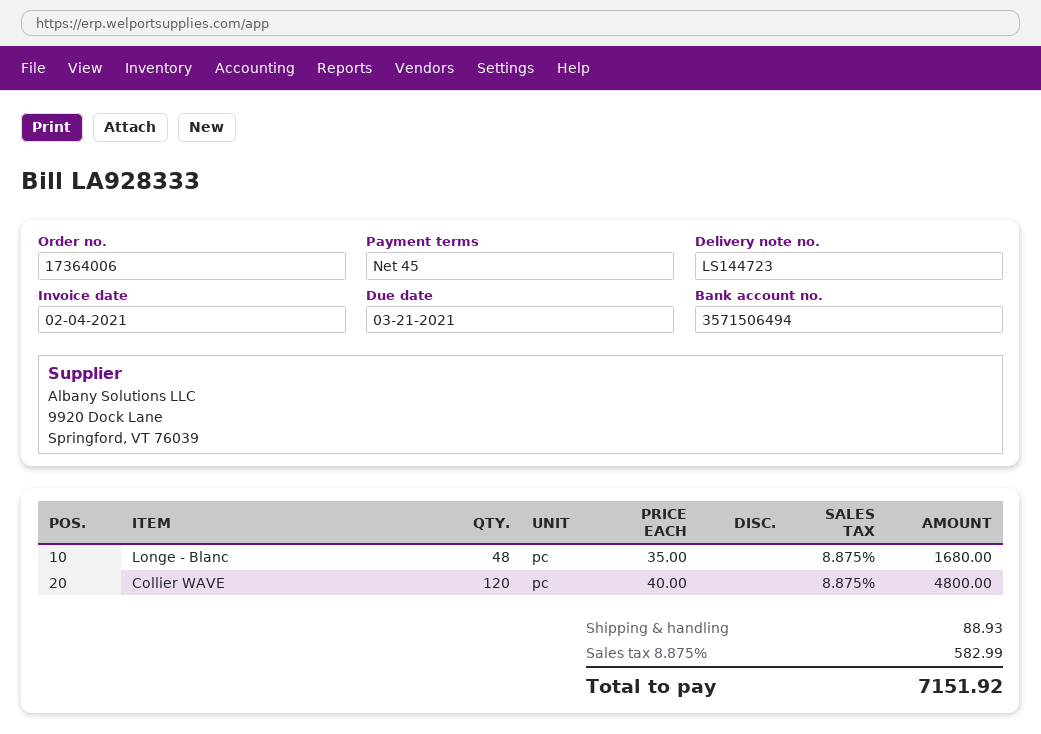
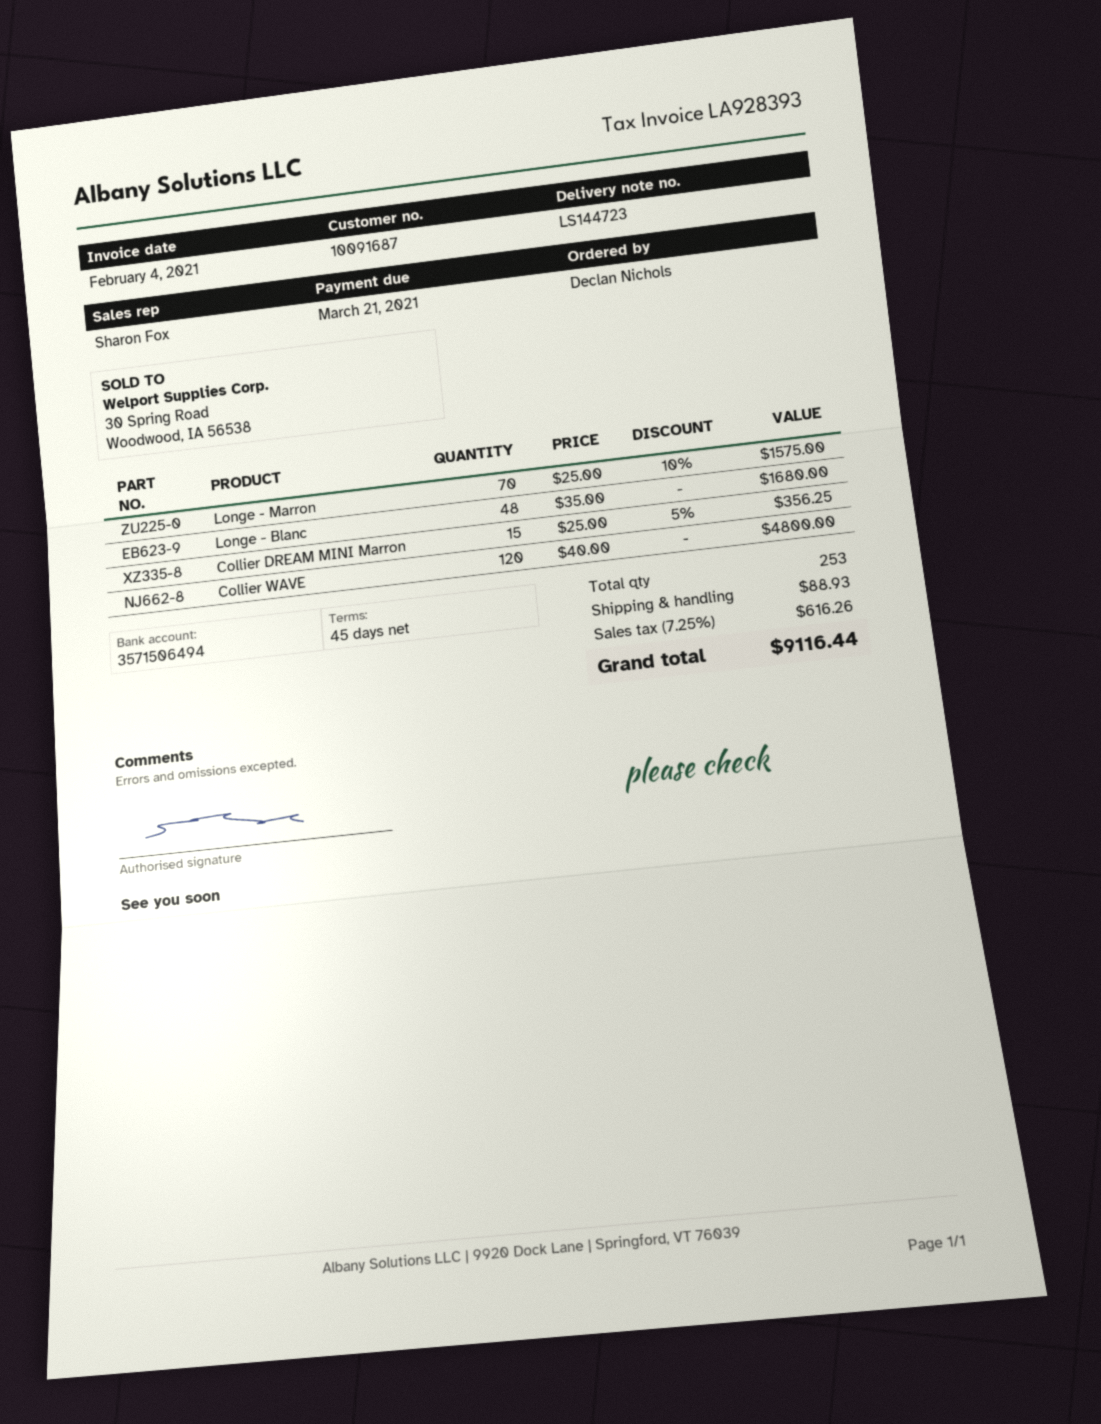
invoice number: LA928333 -> LA928393
Longe - Marron: none -> 70 x 25.00 - 10% = 1575.00
Collier DREAM MINI Marron: none -> 15 x 25.00 - 5% = 356.25
tax: 8.875% = 582.99 -> 7.25% = 616.26
total: 7151.92 -> 9116.44

